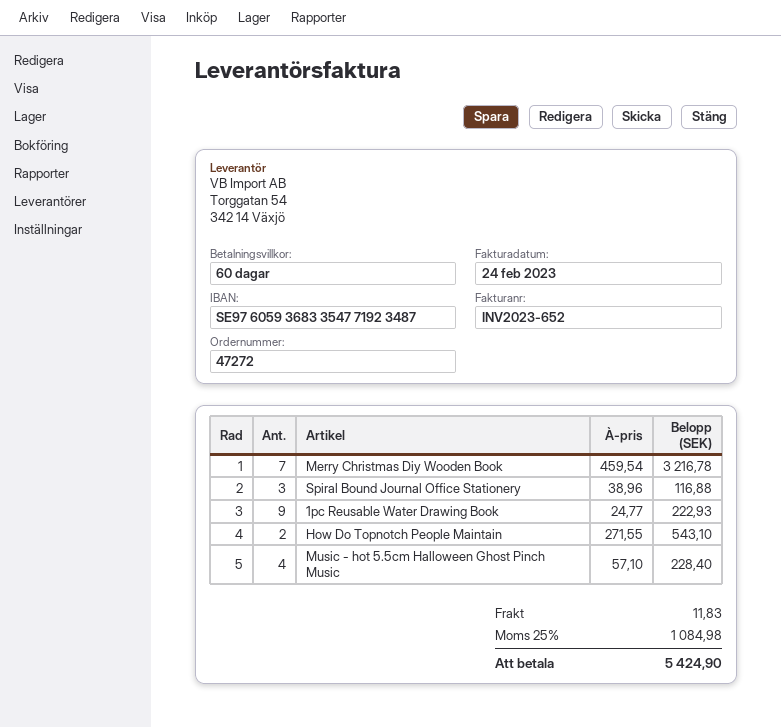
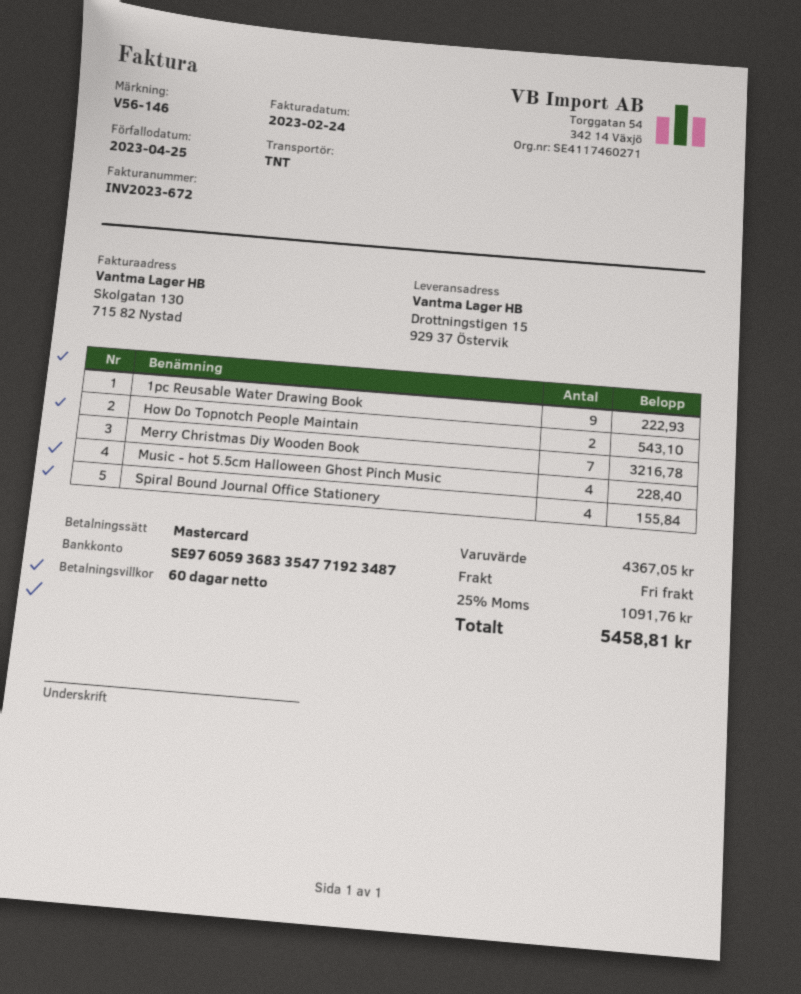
invoice number: INV2023-652 -> INV2023-672
Spiral Bound Journal Office Stationery: 3 for 116.88 -> 4 for 155.84
shipping: 11.83 -> 0.00
tax: 25% = 1084.98 -> 25% = 1091.76
total: 5424.90 -> 5458.81

